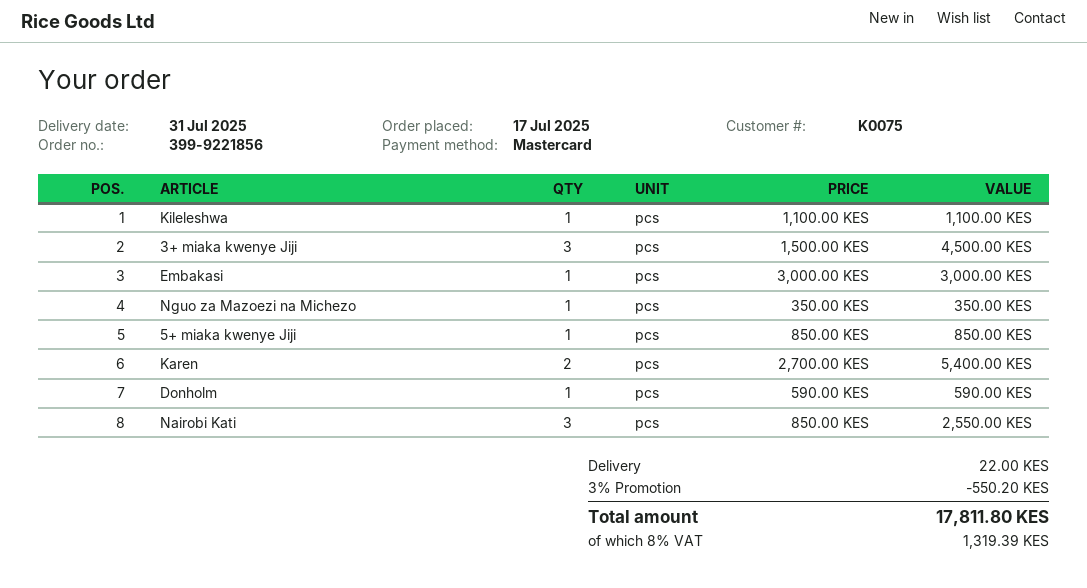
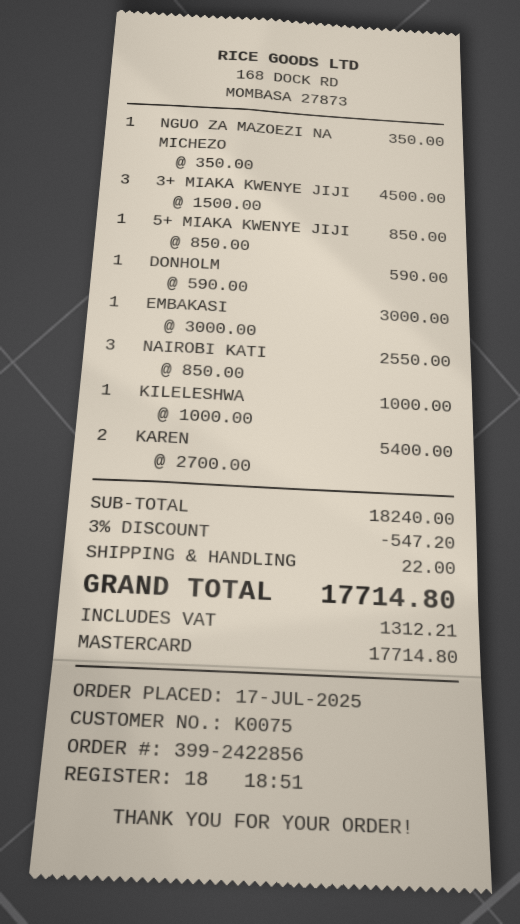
order number: 399-9221856 -> 399-2422856
Kileleshwa: 1 x 1100.00 = 1100.00 -> 1 x 1000.00 = 1000.00
discount: 3% = 550.20 -> 3% = 547.20
tax: 1319.39 -> 1312.21
total: 17811.80 -> 17714.80

